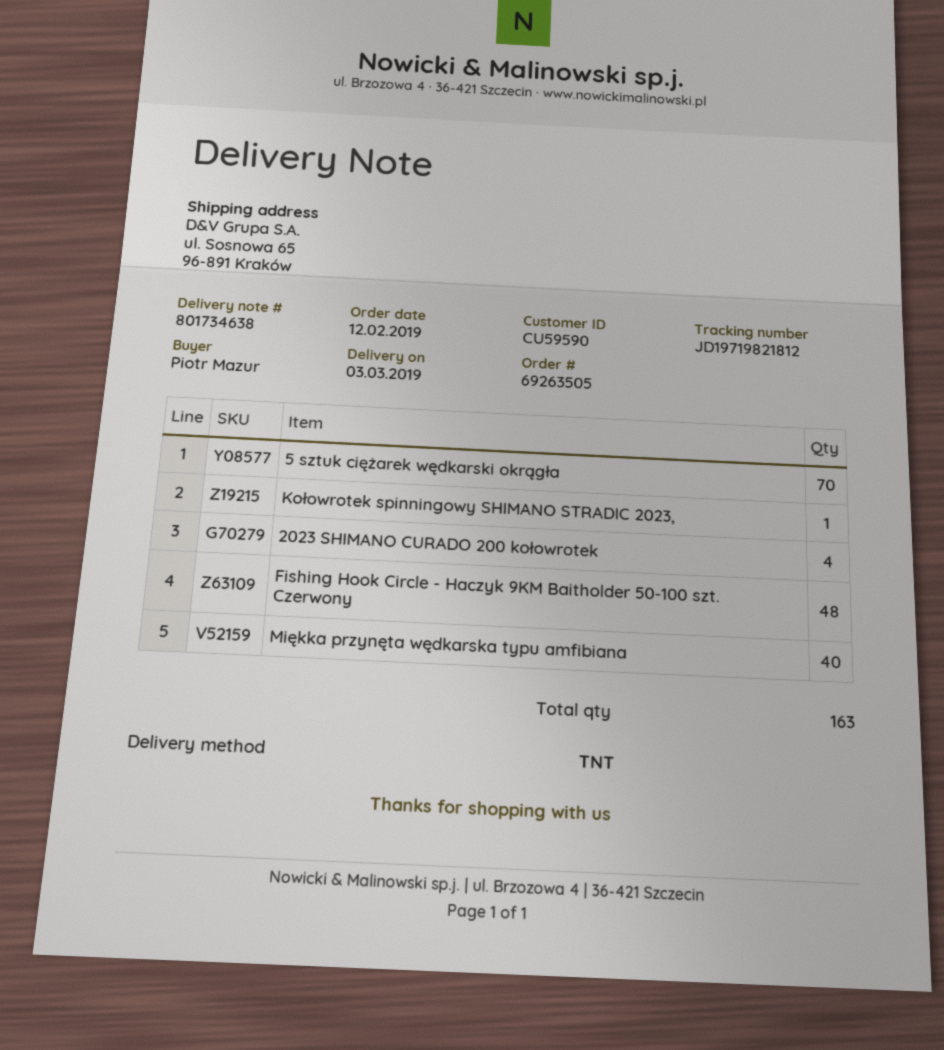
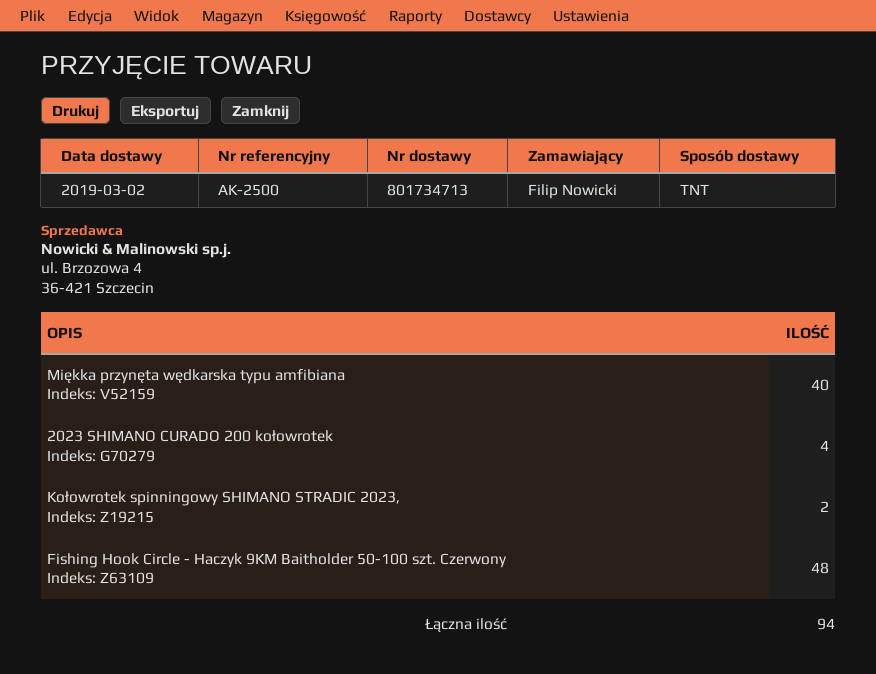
delivery note number: 801734638 -> 801734713
delivery date: 2019-03-03 -> 2019-03-02
ordered by: Piotr Mazur -> Filip Nowicki
5 sztuk ciężarek wędkarski okrągła: 70 -> none
Kołowrotek spinningowy SHIMANO STRADIC 2023,: 1 -> 2
total quantity: 163 -> 94

